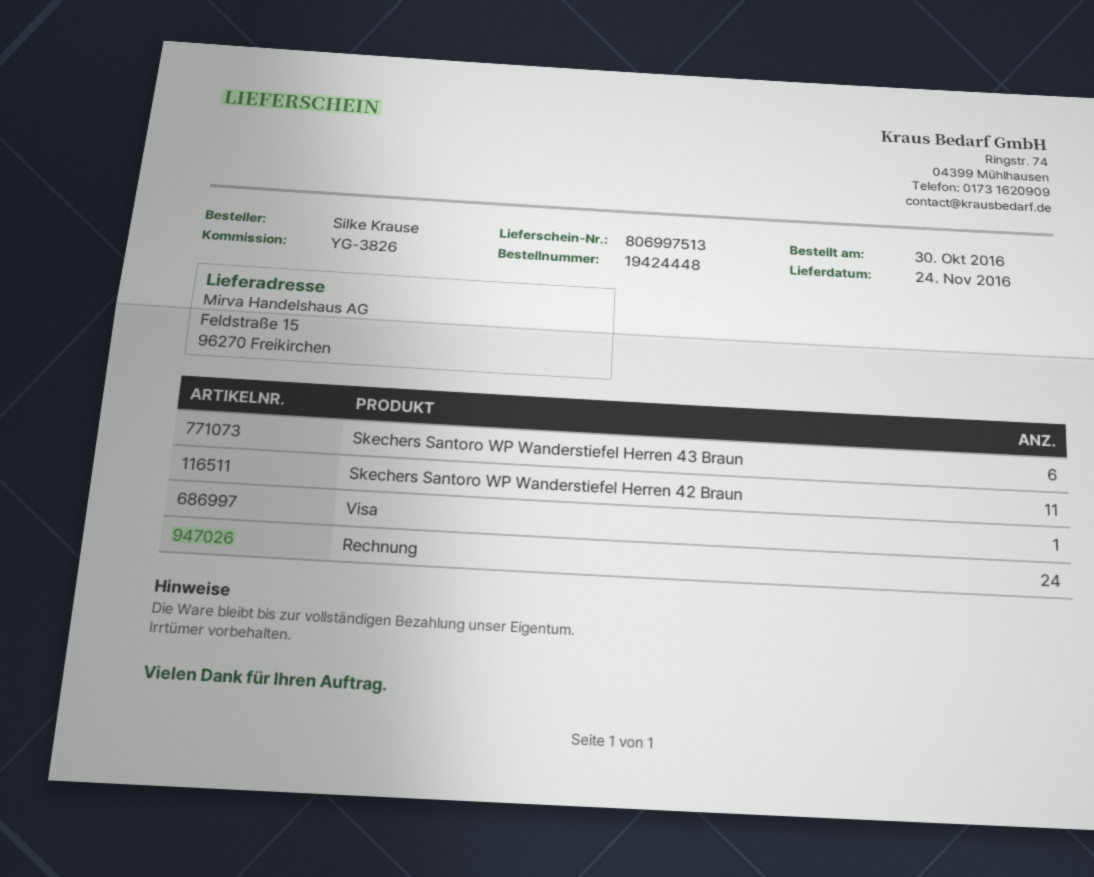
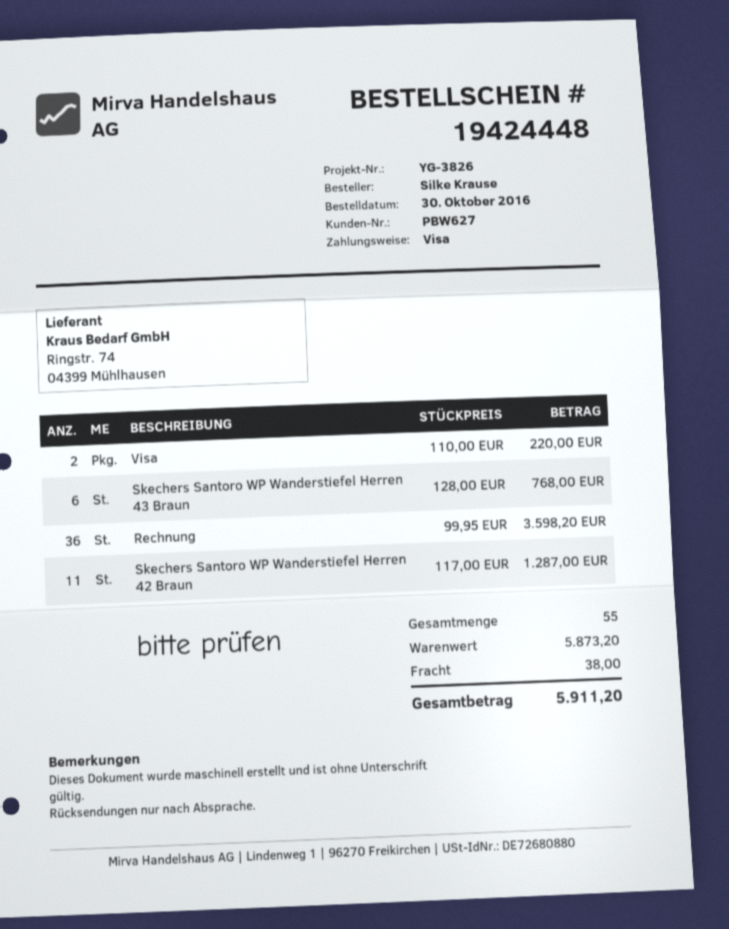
Visa: 1 -> 2
Rechnung: 24 -> 36

